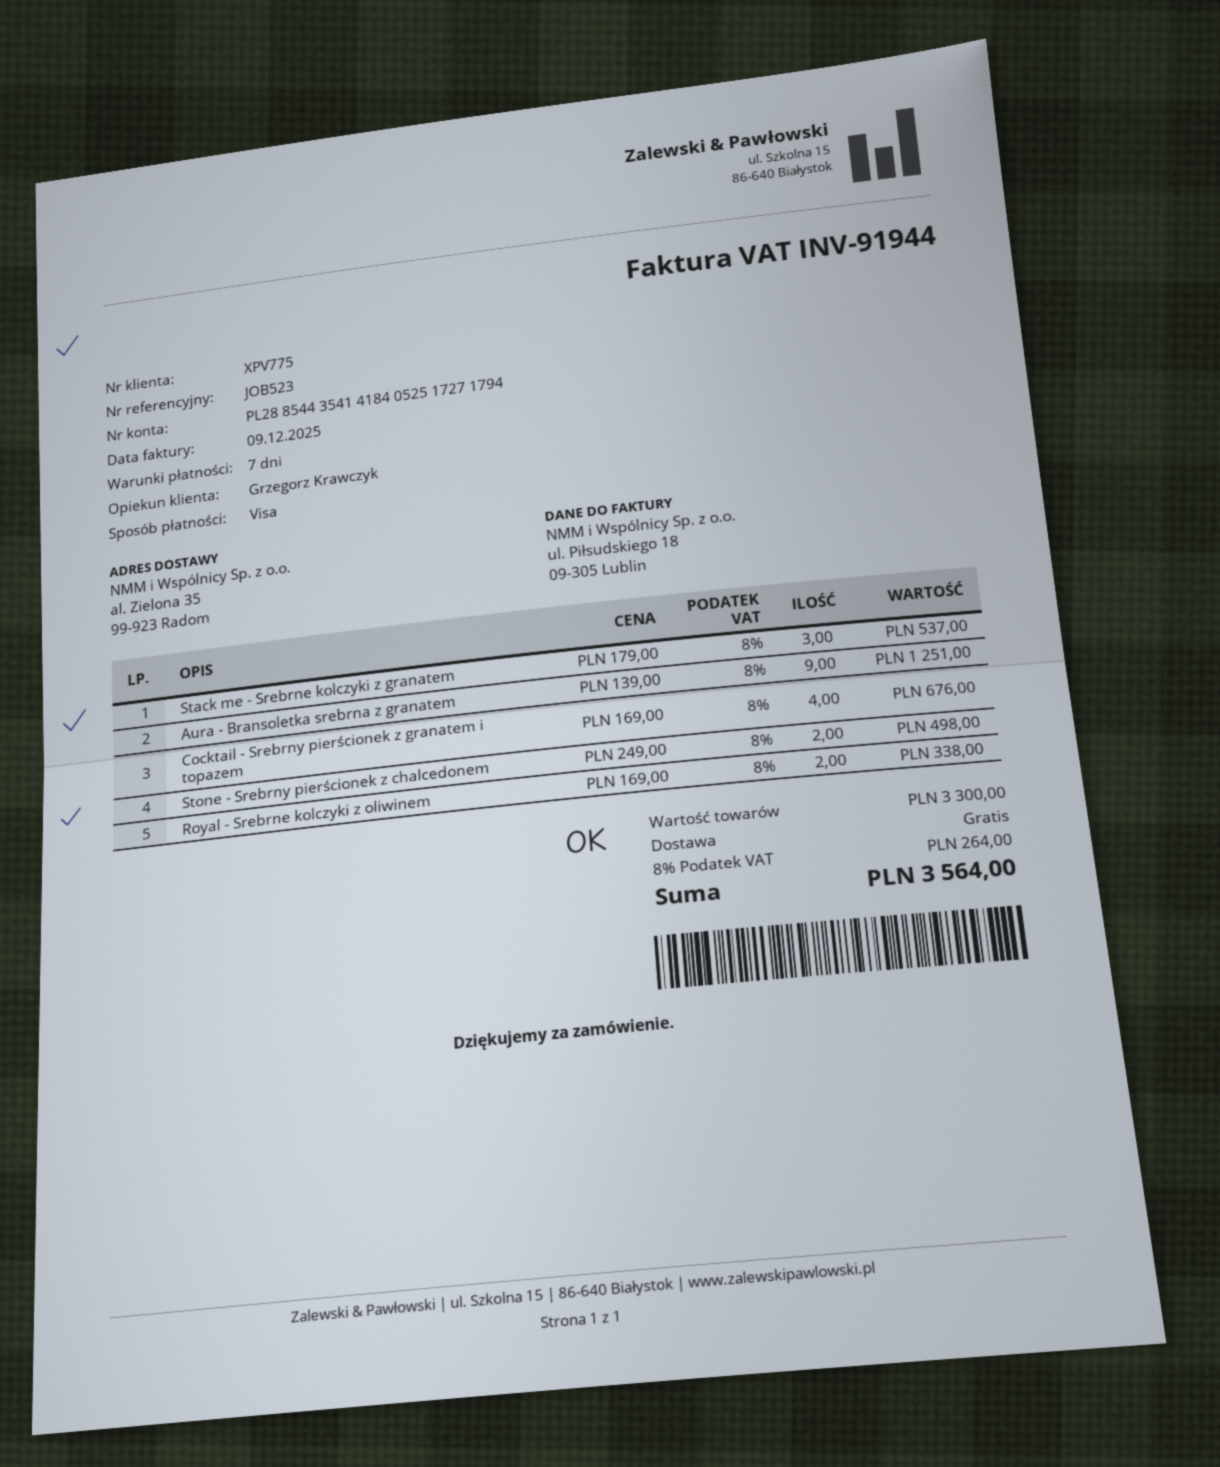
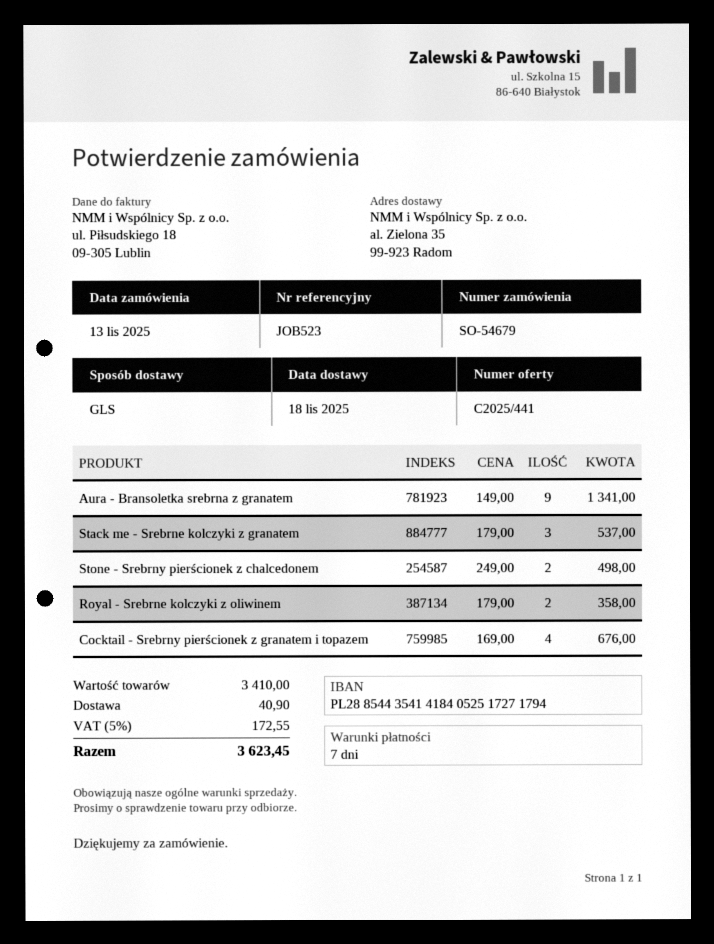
Aura - Bransoletka srebrna z granatem: 9 x 139.00 = 1251.00 -> 9 x 149.00 = 1341.00
Royal - Srebrne kolczyki z oliwinem: 2 x 169.00 = 338.00 -> 2 x 179.00 = 358.00
subtotal: 3300.00 -> 3410.00
shipping: 0.00 -> 40.90
tax: 8% = 264.00 -> 5% = 172.55
total: 3564.00 -> 3623.45

